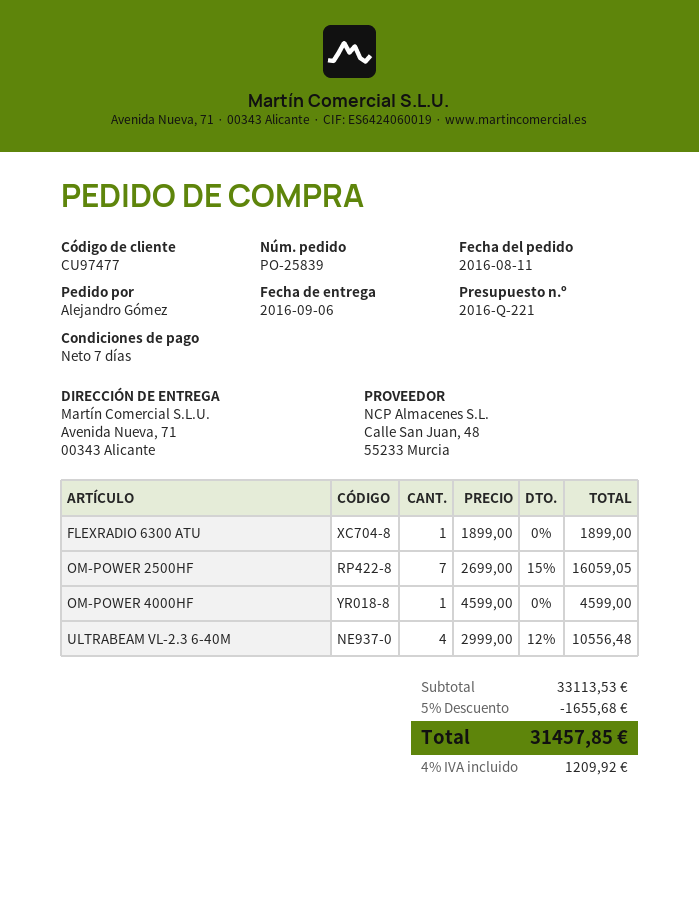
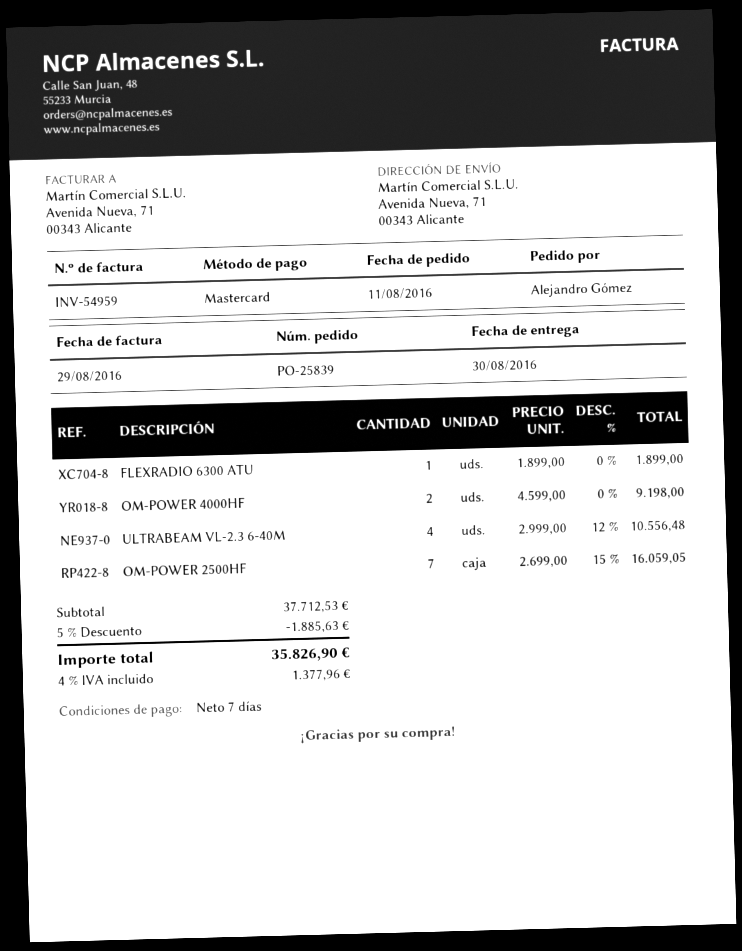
delivery date: 2016-09-06 -> 2016-08-30
OM-POWER 4000HF: 1 x 4599.00 = 4599.00 -> 2 x 4599.00 = 9198.00
subtotal: 33113.53 -> 37712.53
discount: 5% = 1655.68 -> 5% = 1885.63
tax: 4% = 1209.92 -> 4% = 1377.96
total: 31457.85 -> 35826.90

